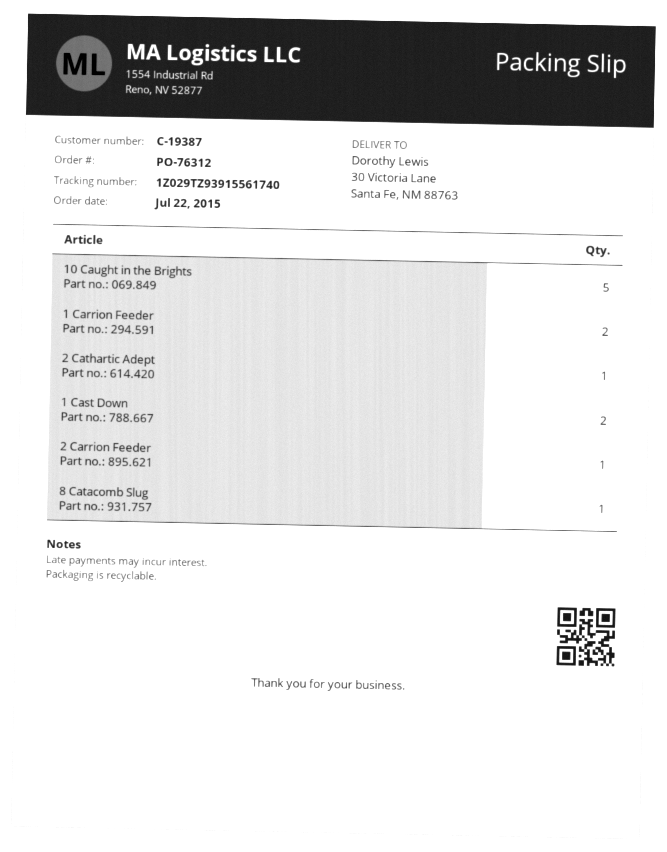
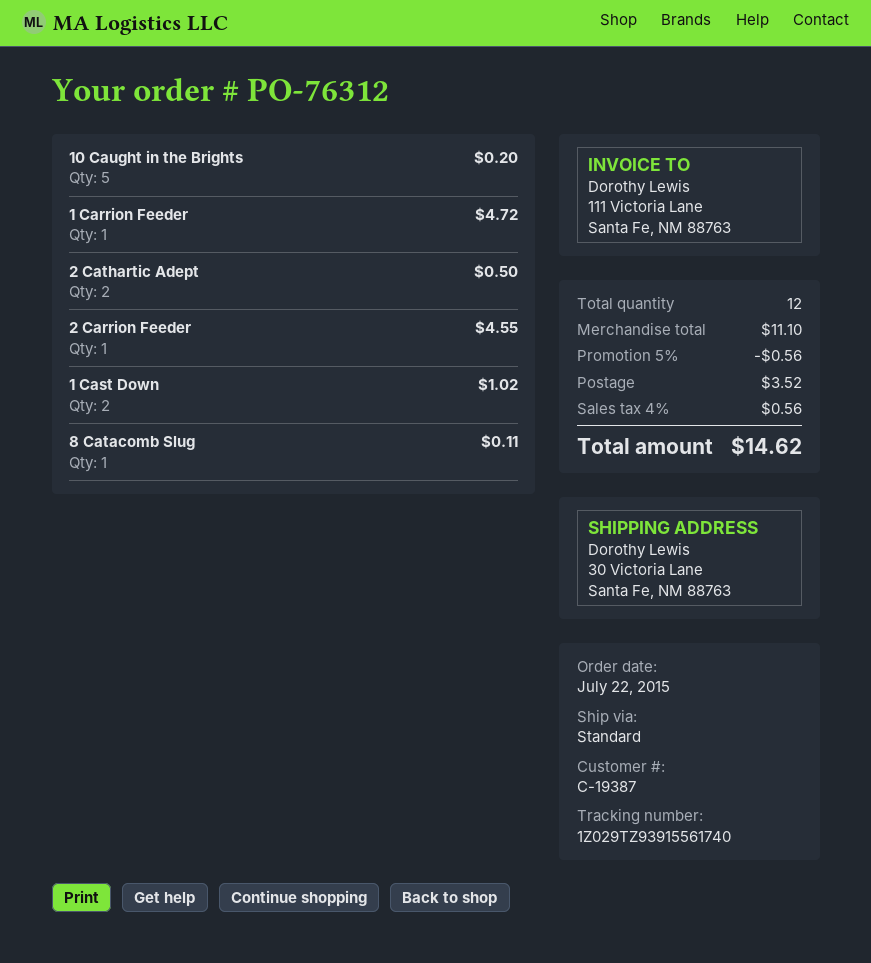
1 Carrion Feeder: 2 -> 1
2 Cathartic Adept: 1 -> 2

